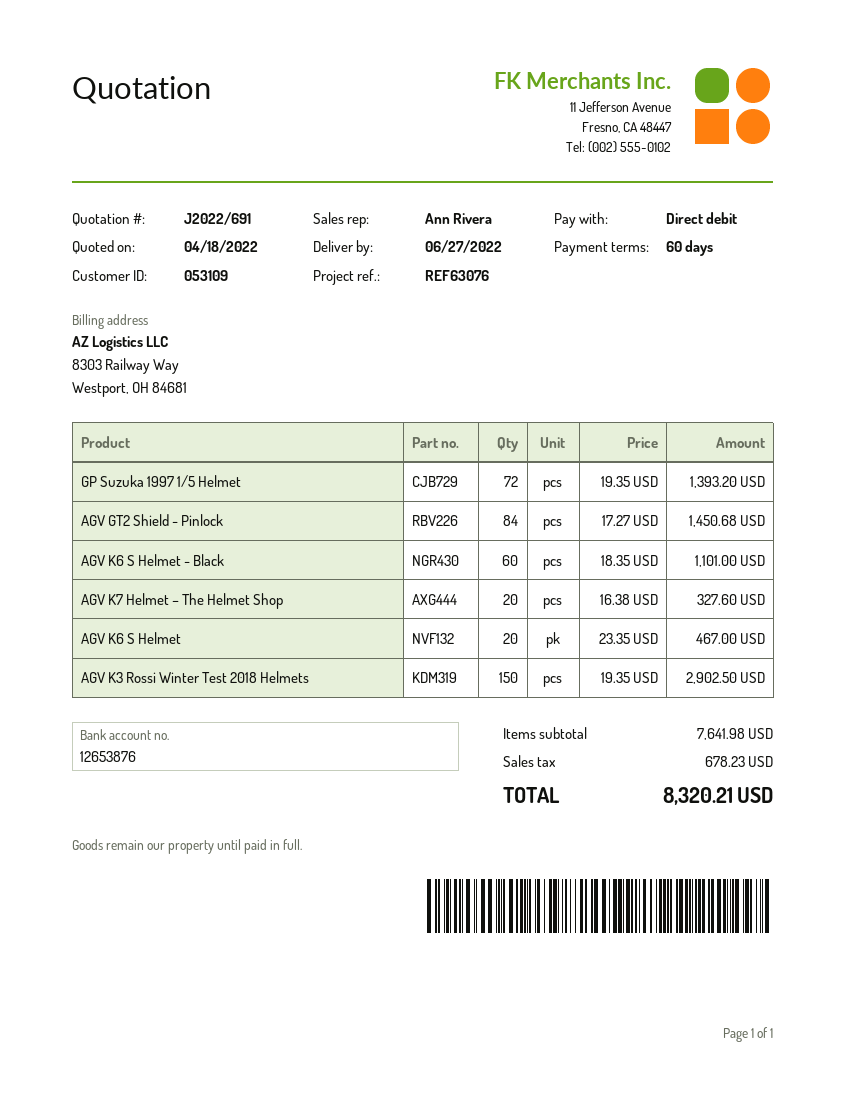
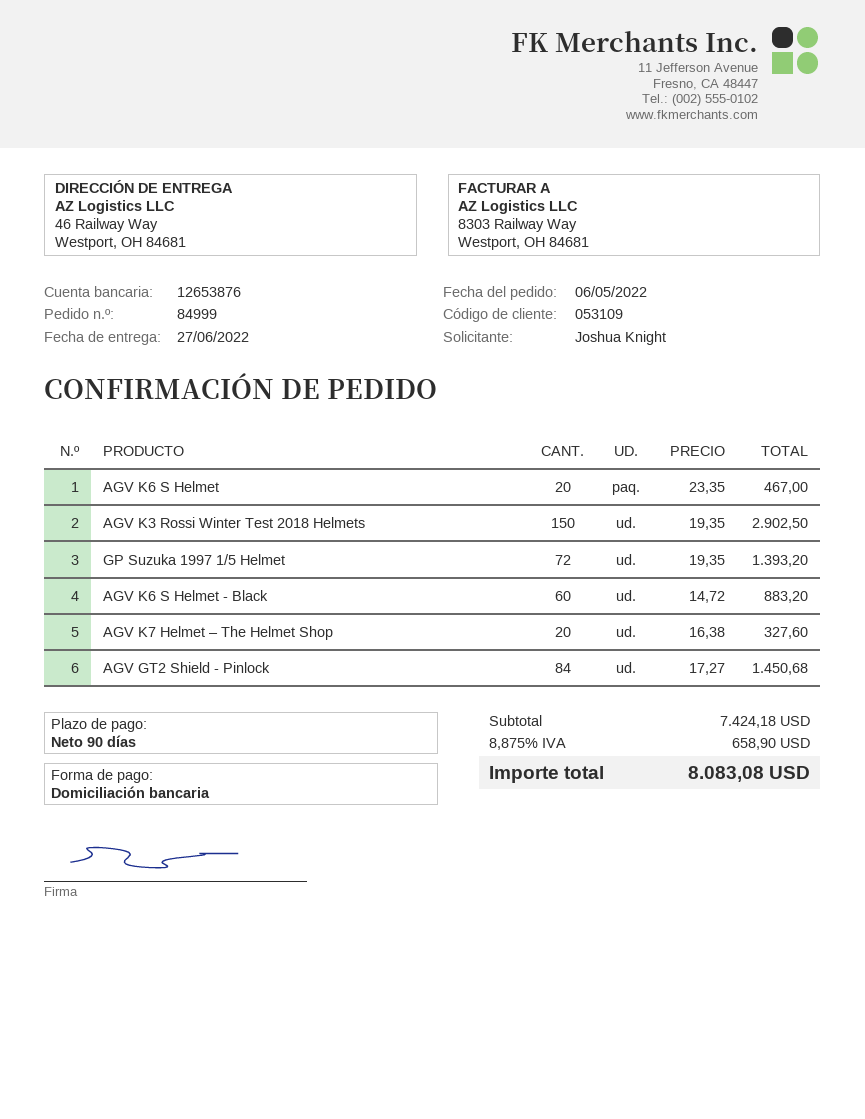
payment terms: 60 days -> 90 days
AGV K6 S Helmet - Black: 60 x 18.35 = 1101.00 -> 60 x 14.72 = 883.20
subtotal: 7641.98 -> 7424.18
tax: 678.23 -> 658.90
total: 8320.21 -> 8083.08

